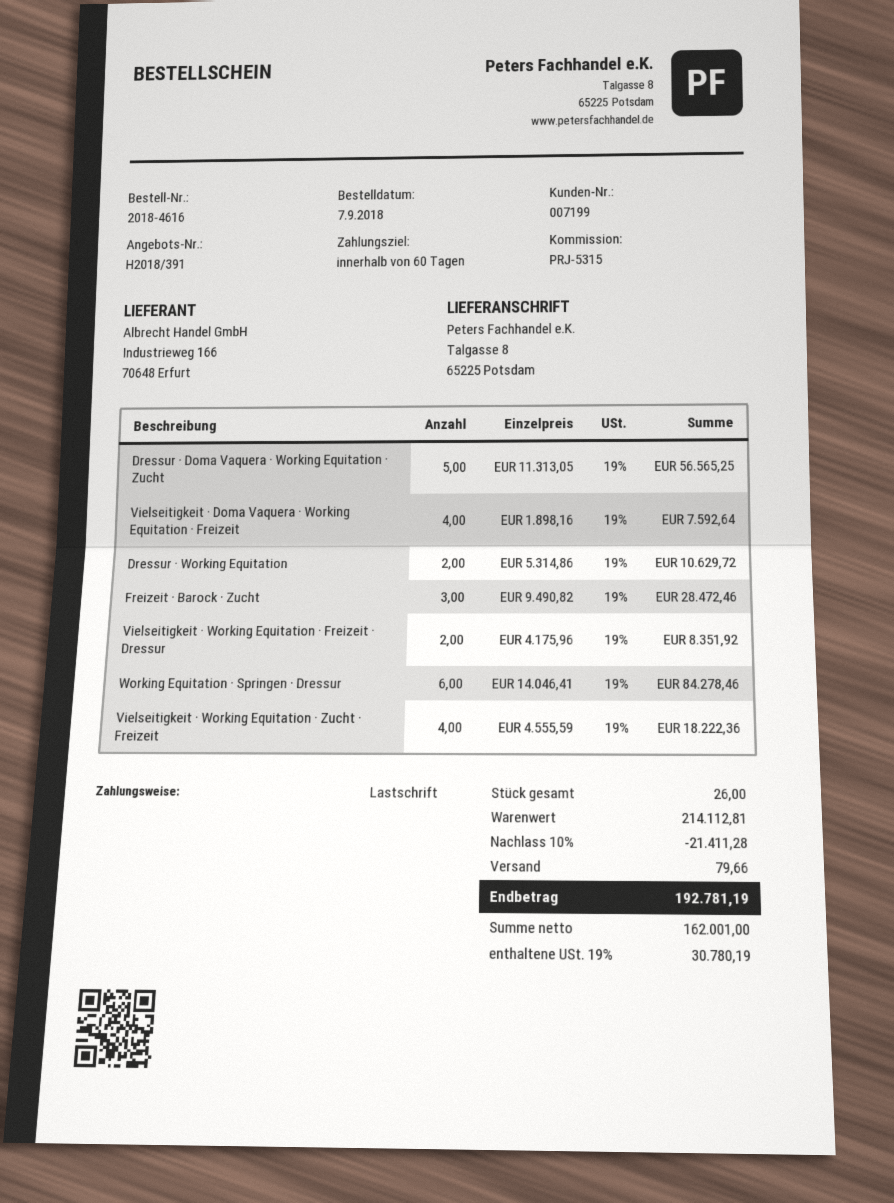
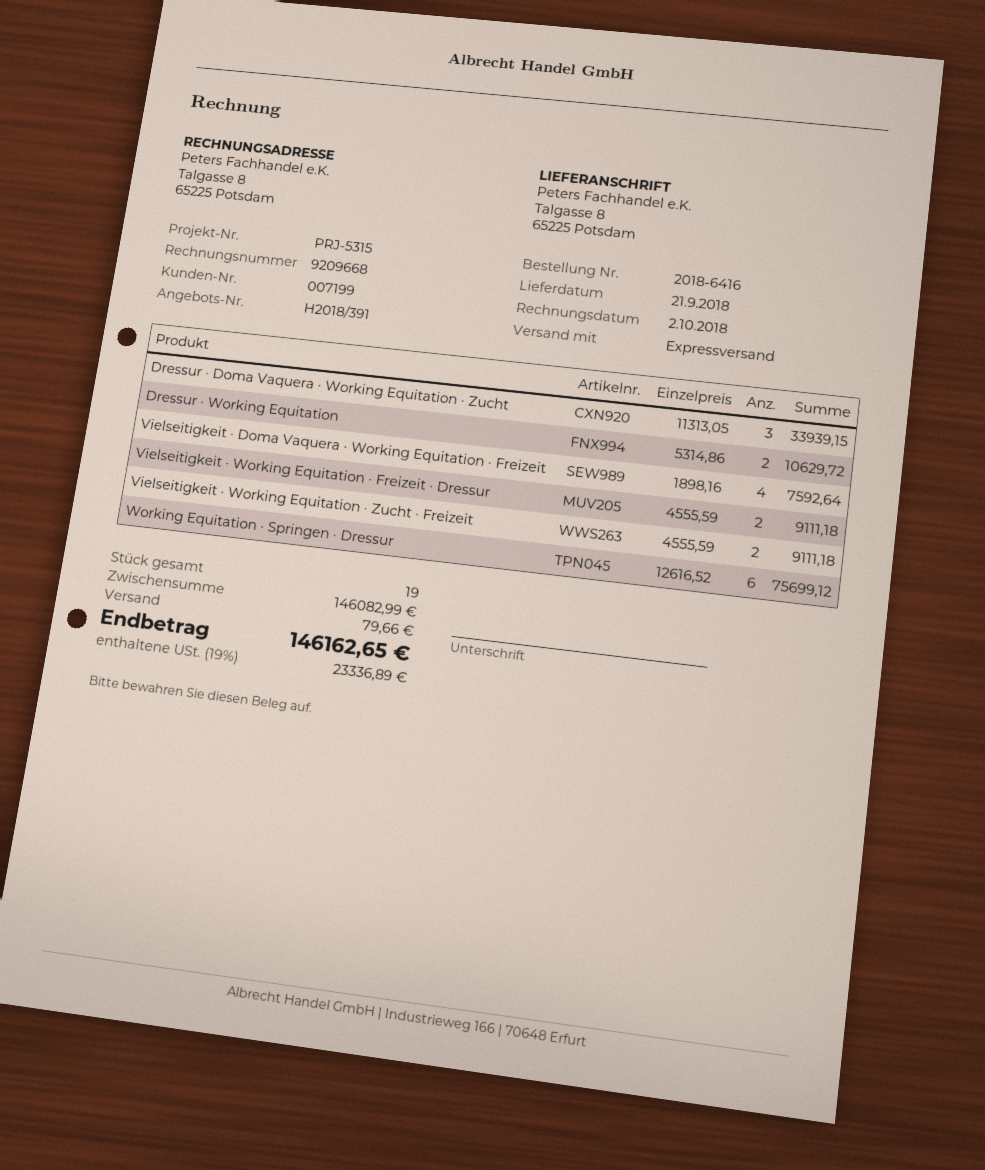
order number: 2018-4616 -> 2018-6416
Dressur · Doma Vaquera · Working Equitation · Zucht: 5 x 11313.05 = 56565.25 -> 3 x 11313.05 = 33939.15
Freizeit · Barock · Zucht: 3 x 9490.82 = 28472.46 -> none
Vielseitigkeit · Working Equitation · Freizeit · Dressur: 2 x 4175.96 = 8351.92 -> 2 x 4555.59 = 9111.18
Working Equitation · Springen · Dressur: 6 x 14046.41 = 84278.46 -> 6 x 12616.52 = 75699.12
Vielseitigkeit · Working Equitation · Zucht · Freizeit: 4 x 4555.59 = 18222.36 -> 2 x 4555.59 = 9111.18
total quantity: 26 -> 19
subtotal: 214112.81 -> 146082.99
discount: 10% = 21411.28 -> none
tax: 19% = 30780.19 -> 19% = 23336.89
total: 192781.19 -> 146162.65

